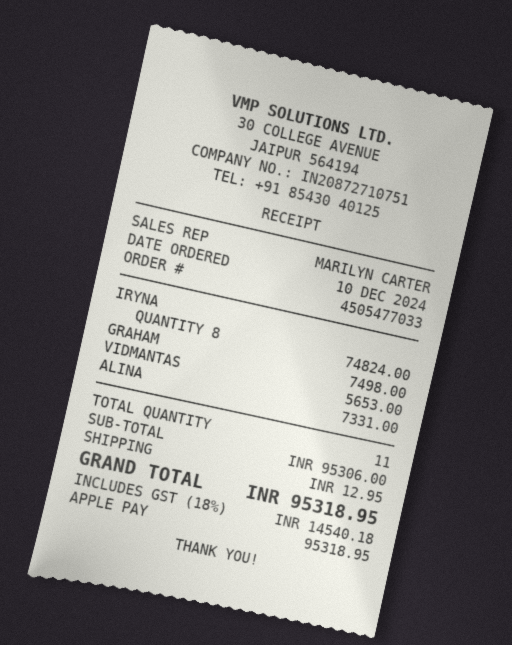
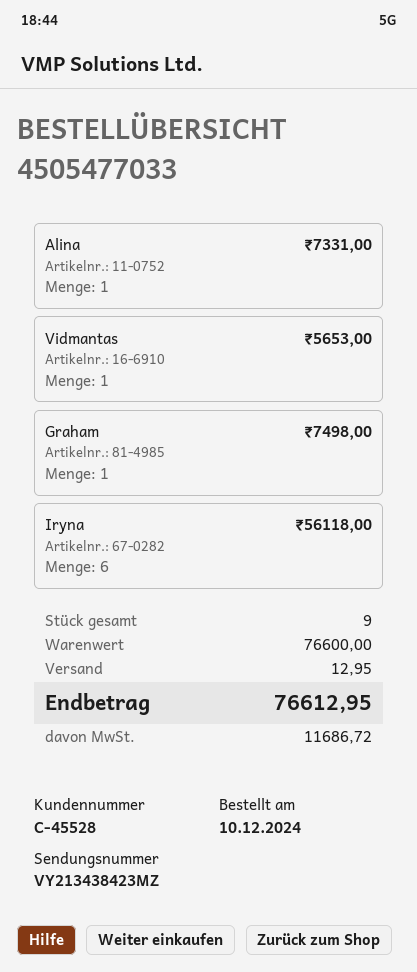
IRYNA: 8 for 74824.00 -> 6 for 56118.00
total quantity: 11 -> 9
subtotal: 95306.00 -> 76600.00
tax: 14540.18 -> 11686.72
total: 95318.95 -> 76612.95

